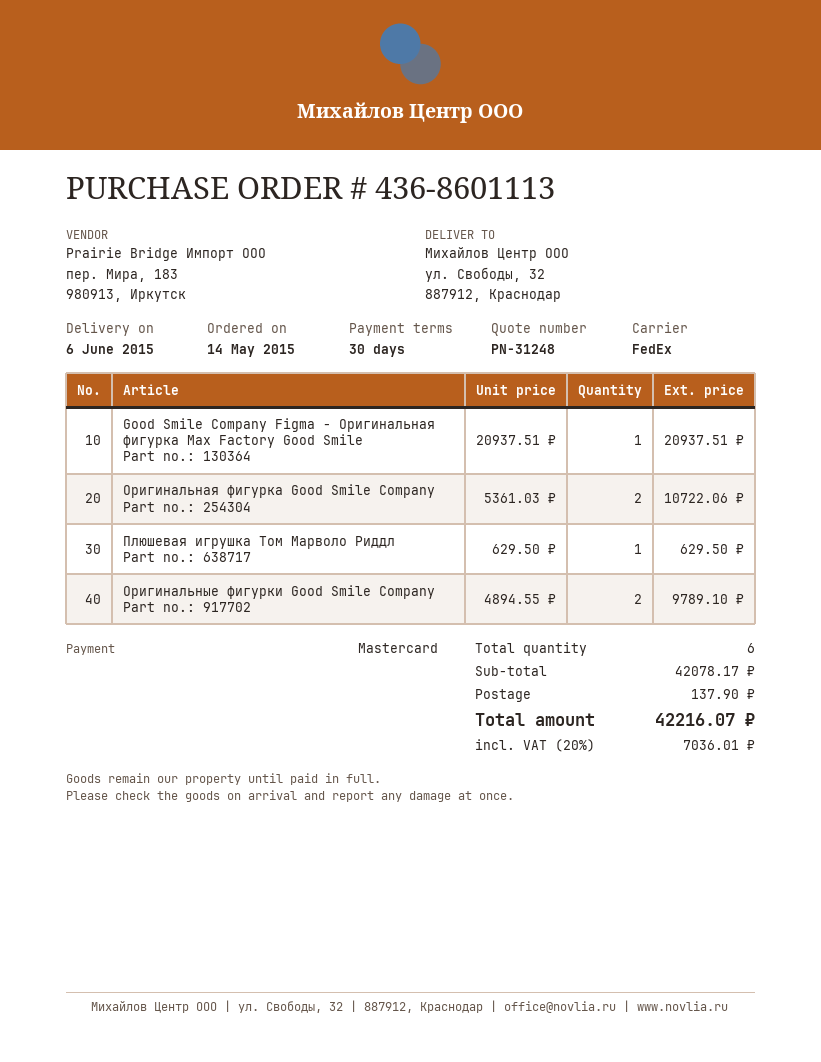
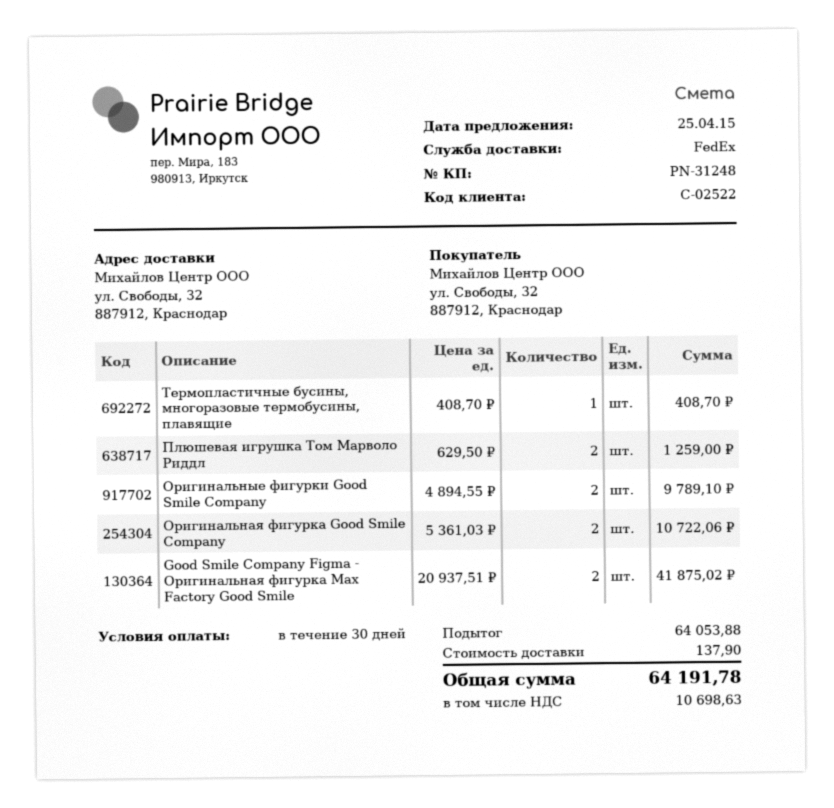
Good Smile Company Figma - Оригинальная фигурка Max Factory Good Smile: 1 x 20937.51 = 20937.51 -> 2 x 20937.51 = 41875.02
Плюшевая игрушка Том Марволо Риддл: 1 x 629.50 = 629.50 -> 2 x 629.50 = 1259.00
Термопластичные бусины, многоразовые термобусины, плавящие: none -> 1 x 408.70 = 408.70
subtotal: 42078.17 -> 64053.88
tax: 7036.01 -> 10698.63
total: 42216.07 -> 64191.78

